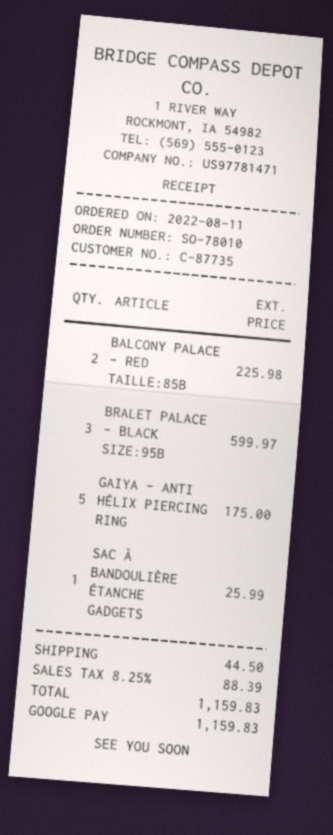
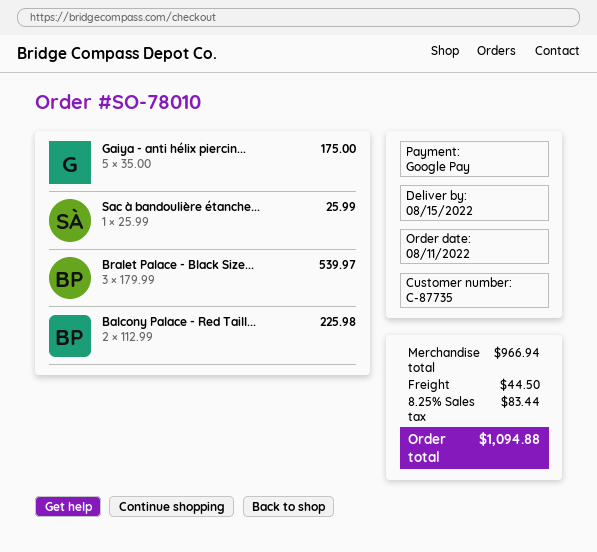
BRALET PALACE - BLACK SIZE:95B: 3 for 599.97 -> 3 for 539.97
tax: 8.25% = 88.39 -> 8.25% = 83.44
total: 1159.83 -> 1094.88

